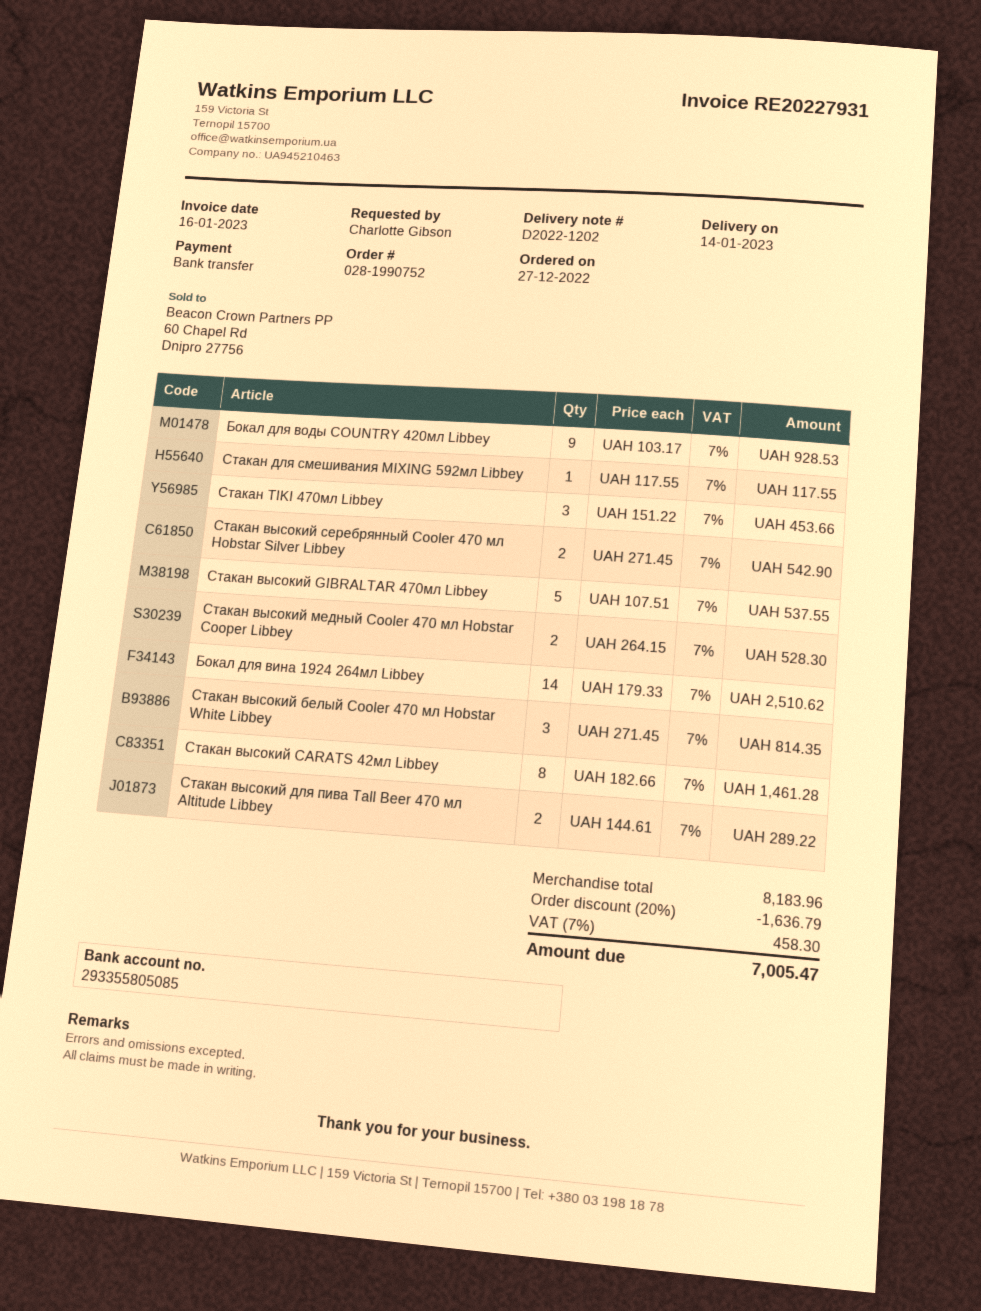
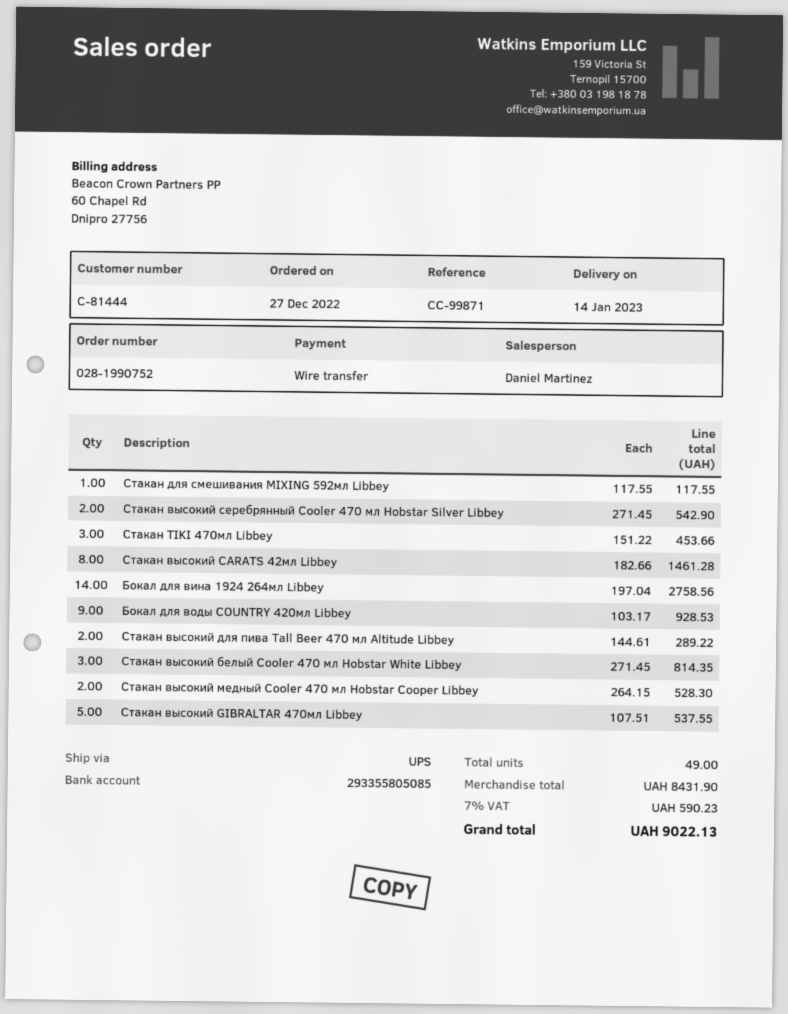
Бокал для вина 1924 264мл Libbey: 14 x 179.33 = 2510.62 -> 14 x 197.04 = 2758.56
subtotal: 8183.96 -> 8431.90
discount: 20% = 1636.79 -> none
tax: 7% = 458.30 -> 7% = 590.23
total: 7005.47 -> 9022.13

